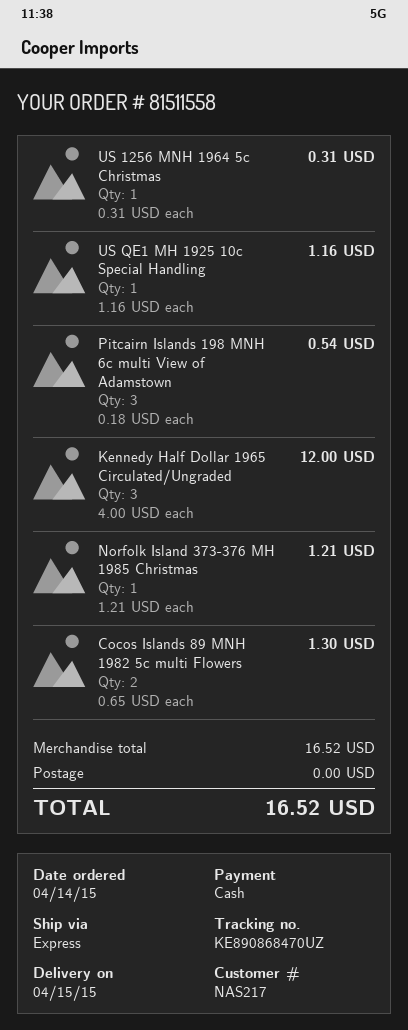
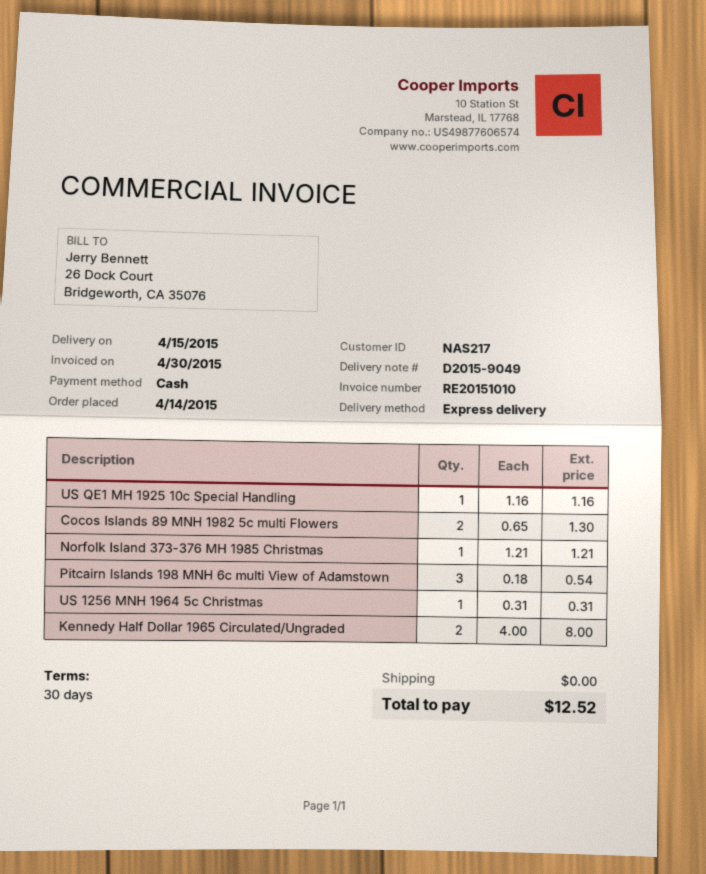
Kennedy Half Dollar 1965 Circulated/Ungraded: 3 x 4.00 = 12.00 -> 2 x 4.00 = 8.00
total: 16.52 -> 12.52

